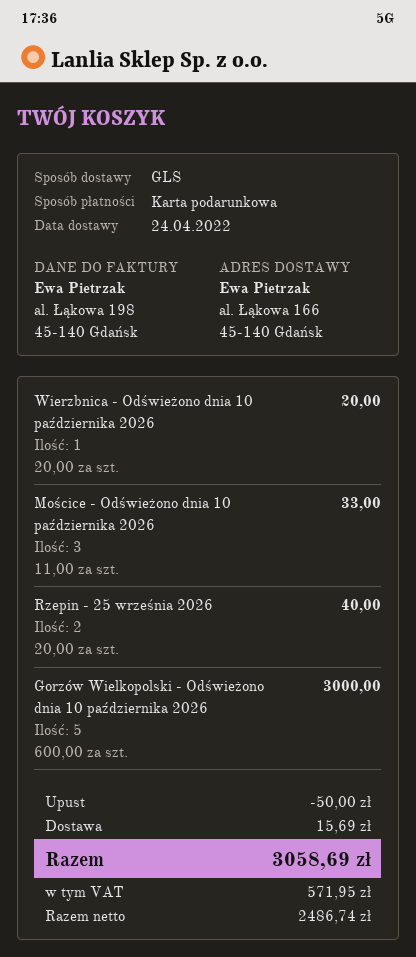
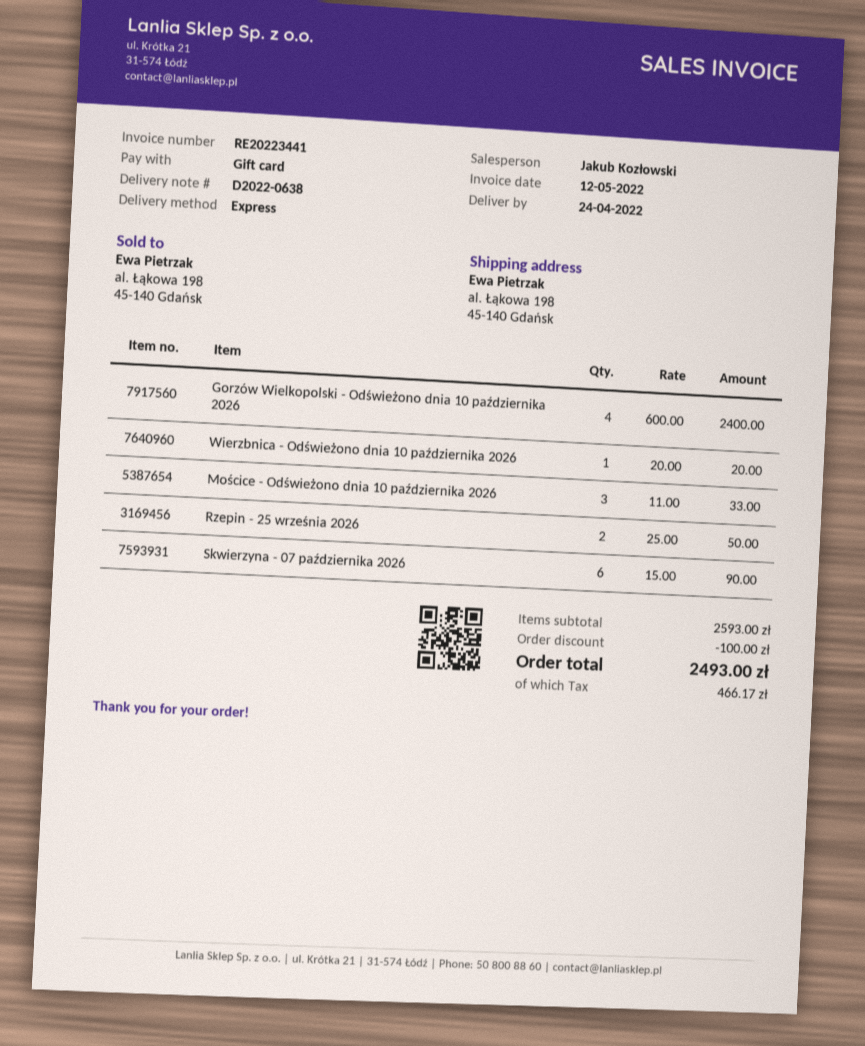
shipping method: GLS -> express
ship to: al. Łąkowa 166, 45-140 Gdańsk -> al. Łąkowa 198, 45-140 Gdańsk
Rzepin - 25 września 2026: 2 x 20.00 = 40.00 -> 2 x 25.00 = 50.00
Gorzów Wielkopolski - Odświeżono dnia 10 października 2026: 5 x 600.00 = 3000.00 -> 4 x 600.00 = 2400.00
Skwierzyna - 07 października 2026: none -> 6 x 15.00 = 90.00
discount: 50.00 -> 100.00
shipping: 15.69 -> none
tax: 571.95 -> 466.17
total: 3058.69 -> 2493.00

